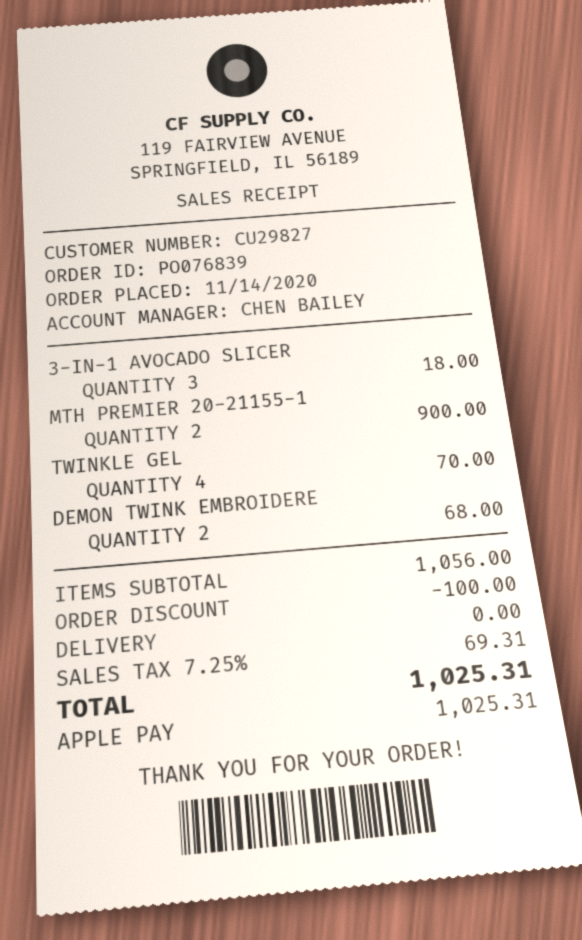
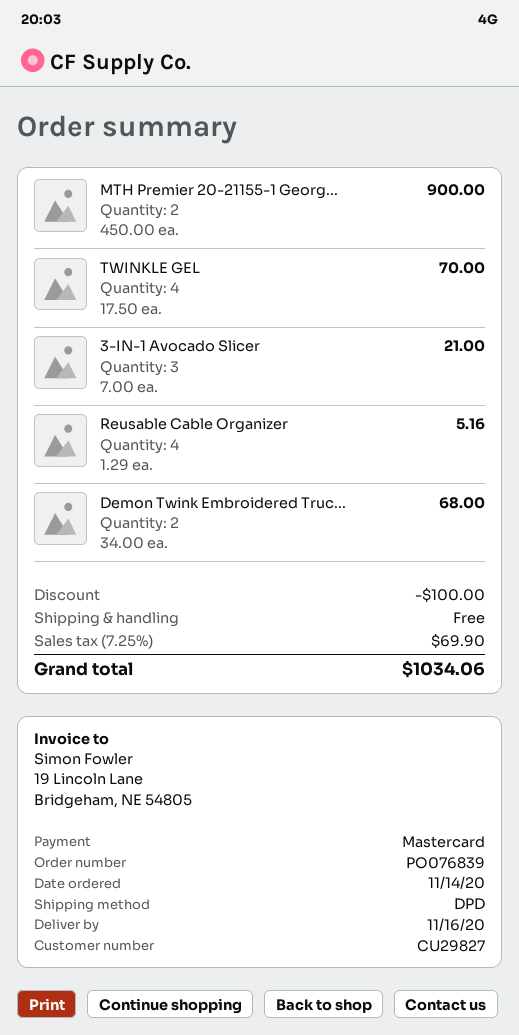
payment method: Apple Pay -> Mastercard
3-IN-1 AVOCADO SLICER: 3 for 18.00 -> 3 for 21.00
Reusable Cable Organizer: none -> 4 for 5.16
tax: 7.25% = 69.31 -> 7.25% = 69.90
total: 1025.31 -> 1034.06

